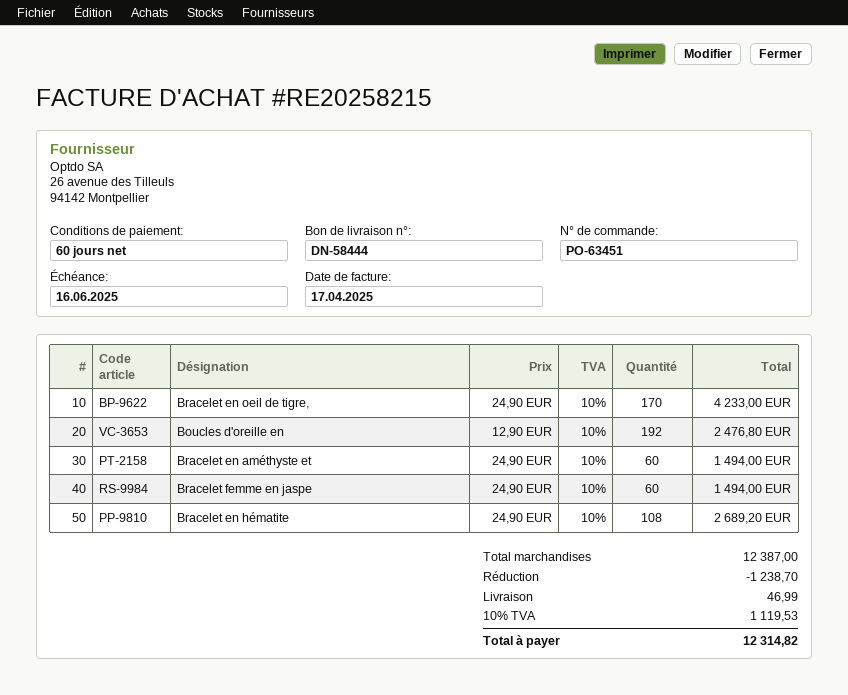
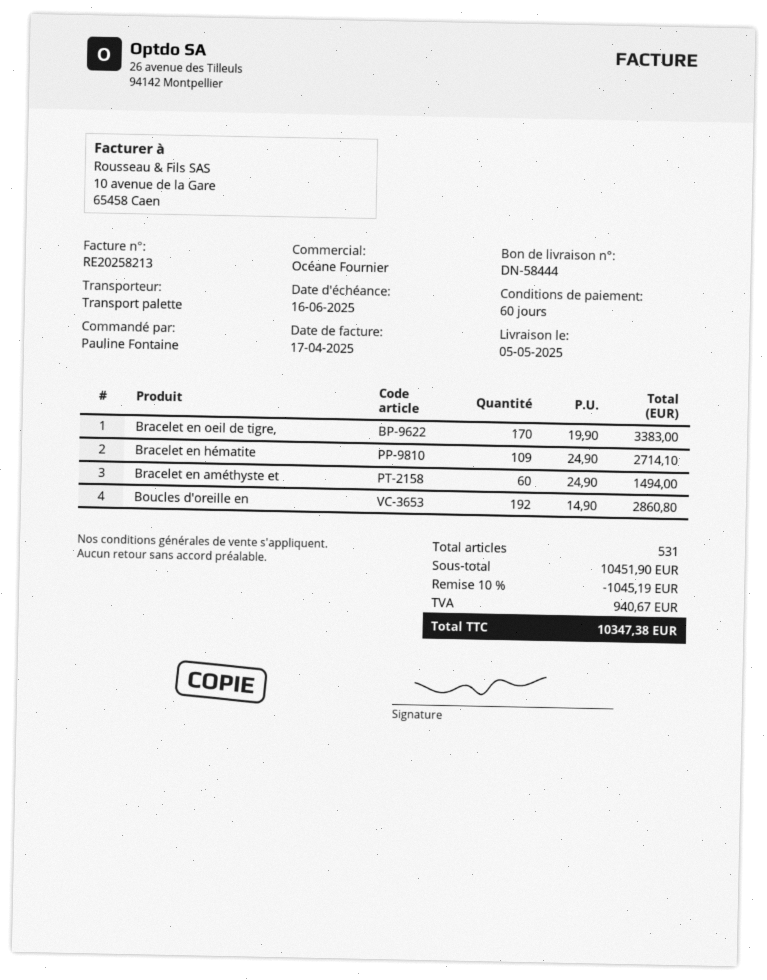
invoice number: RE20258215 -> RE20258213
Bracelet en oeil de tigre,: 170 x 24.90 = 4233.00 -> 170 x 19.90 = 3383.00
Boucles d'oreille en: 192 x 12.90 = 2476.80 -> 192 x 14.90 = 2860.80
Bracelet femme en jaspe: 60 x 24.90 = 1494.00 -> none
Bracelet en hématite: 108 x 24.90 = 2689.20 -> 109 x 24.90 = 2714.10
subtotal: 12387.00 -> 10451.90
discount: 1238.70 -> 1045.19
shipping: 46.99 -> none
tax: 1119.53 -> 940.67
total: 12314.82 -> 10347.38

